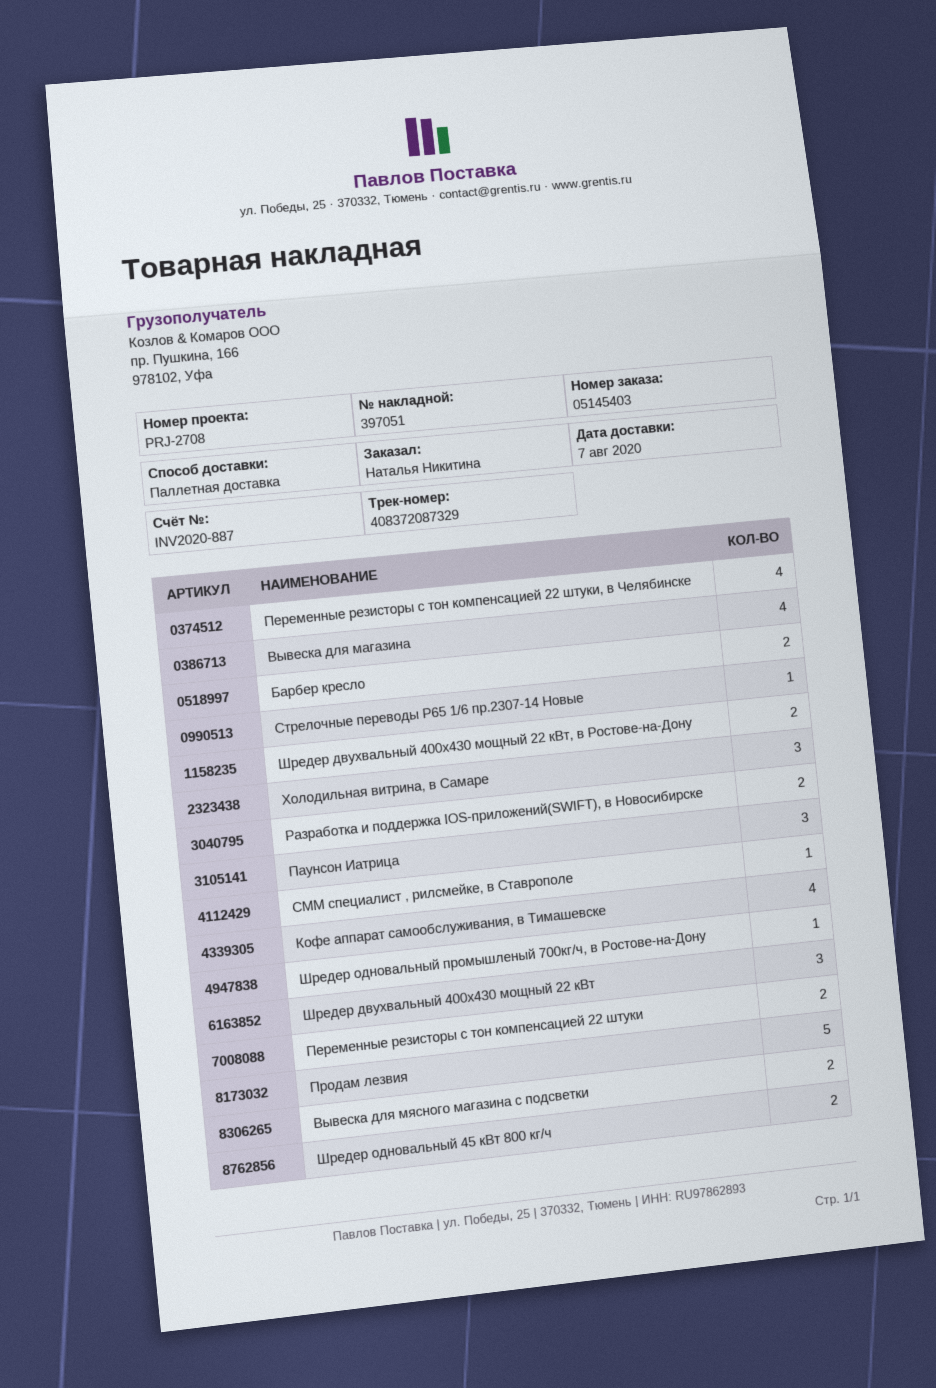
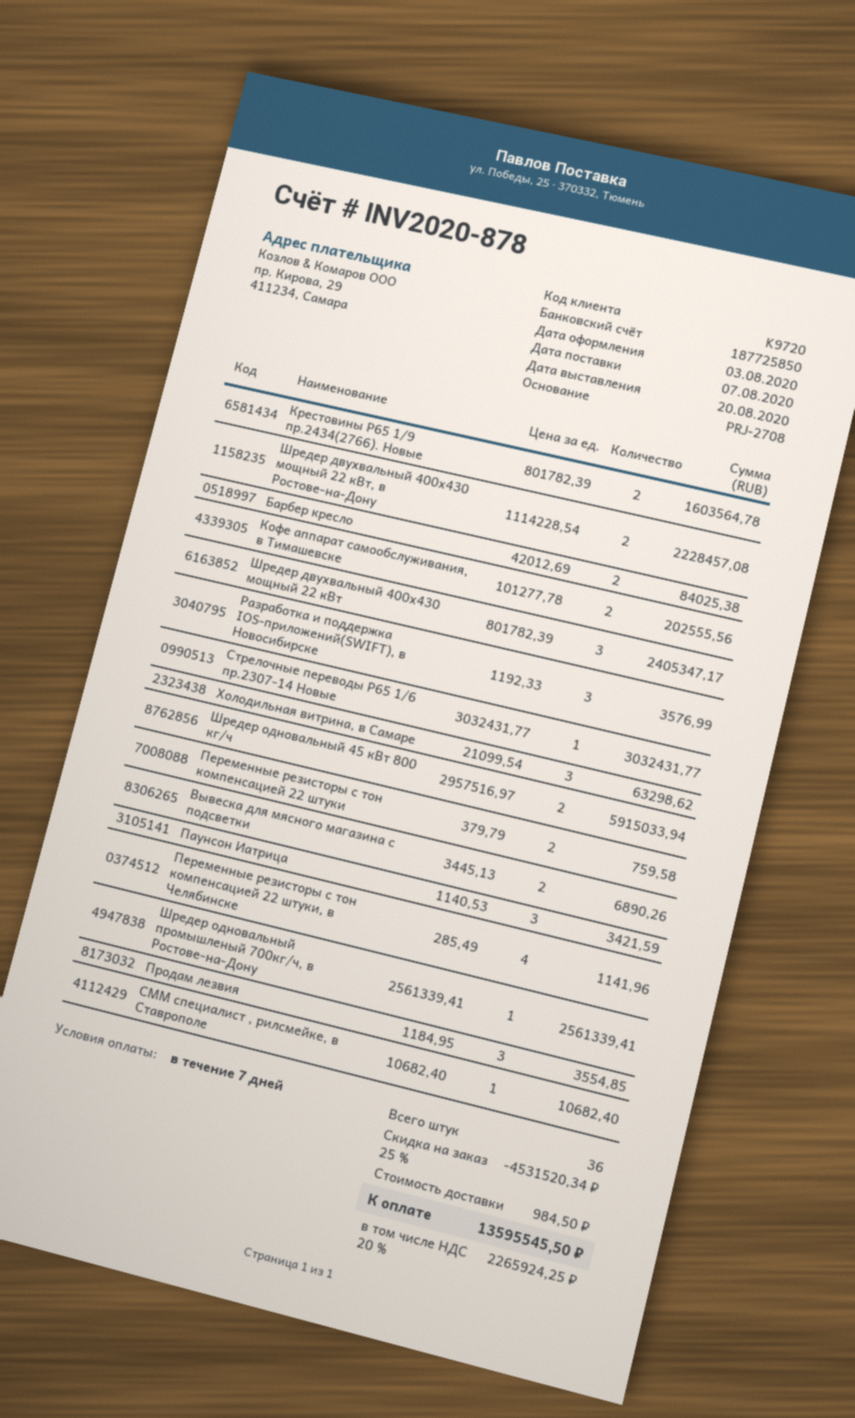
invoice number: INV2020-887 -> INV2020-878
Вывеска для магазина: 4 -> none
Разработка и поддержка IOS-приложений(SWIFT), в Новосибирске: 2 -> 3
Кофе аппарат самообслуживания, в Тимашевске: 4 -> 2
Продам лезвия: 5 -> 3
Крестовины Р65 1/9 пр.2434(2766). Новые: none -> 2

